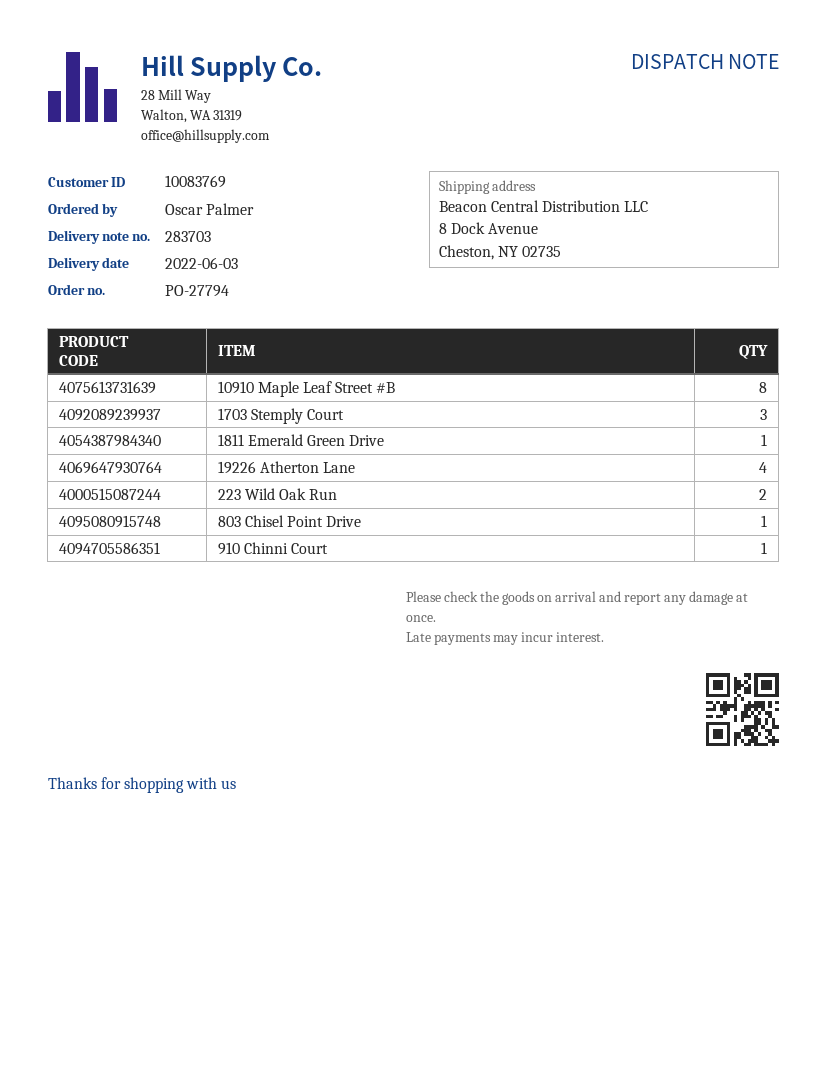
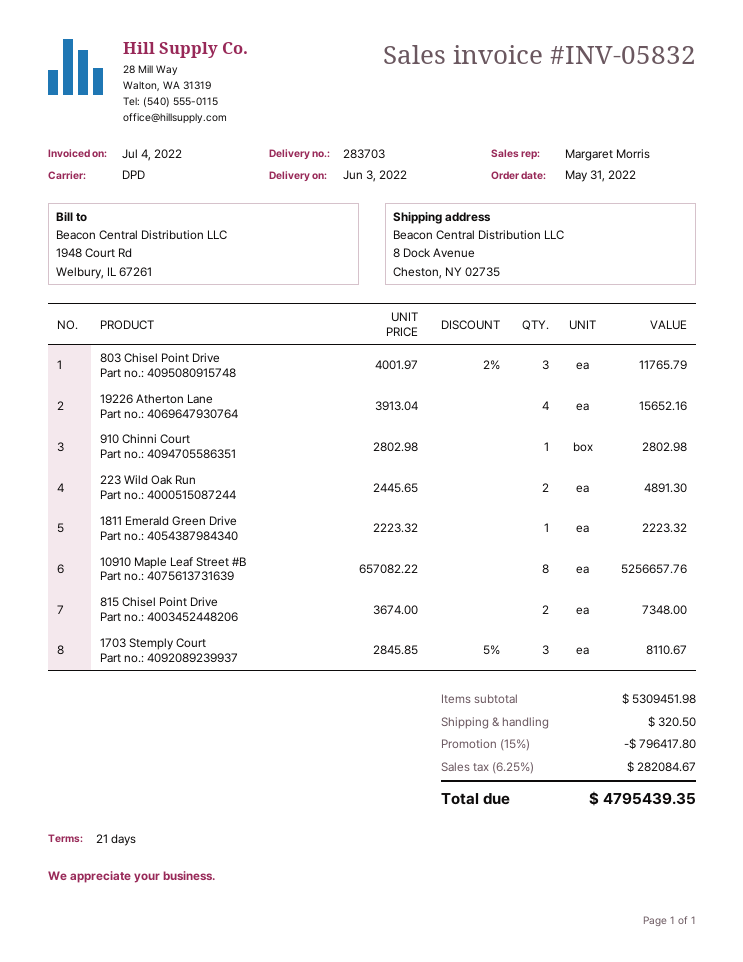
803 Chisel Point Drive: 1 -> 3
815 Chisel Point Drive: none -> 2

